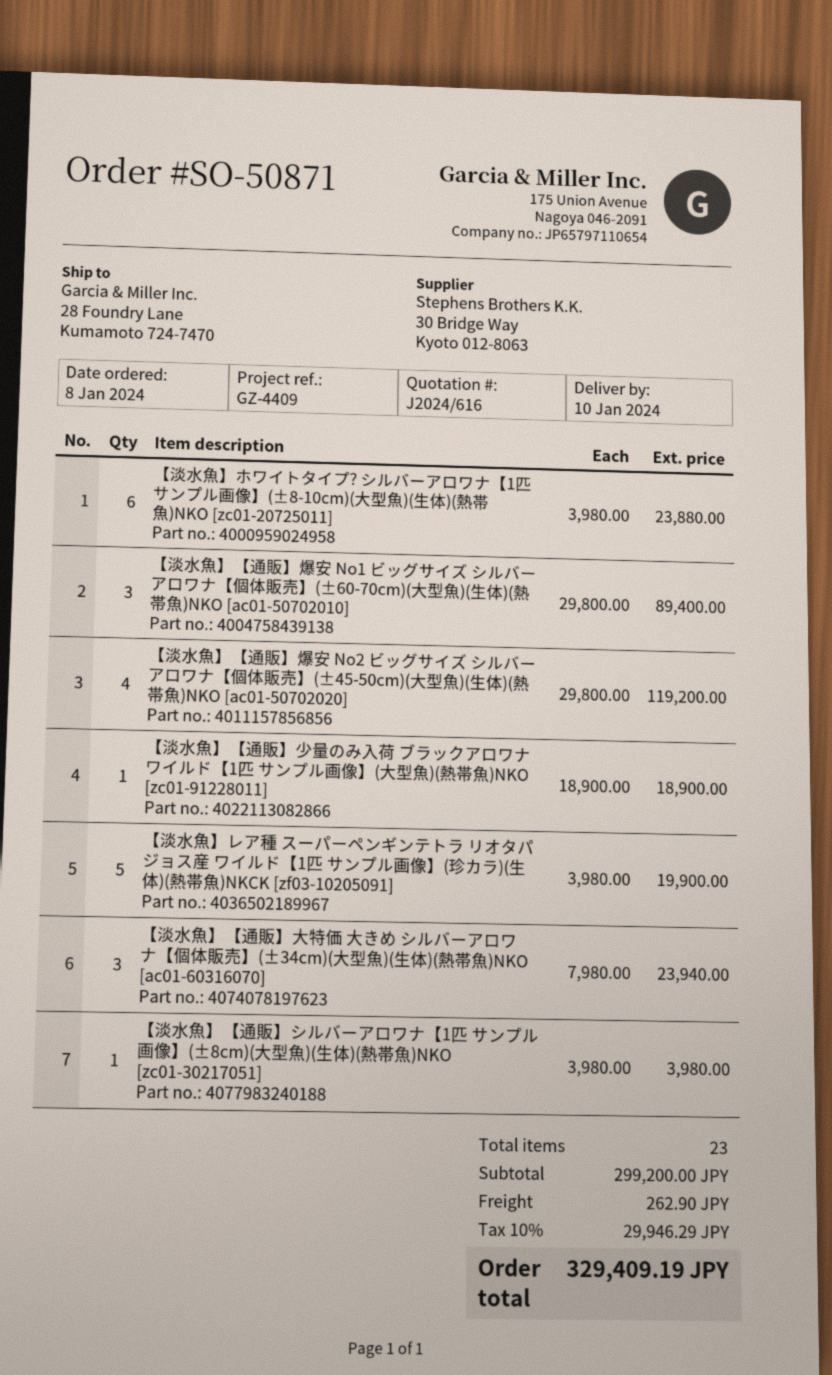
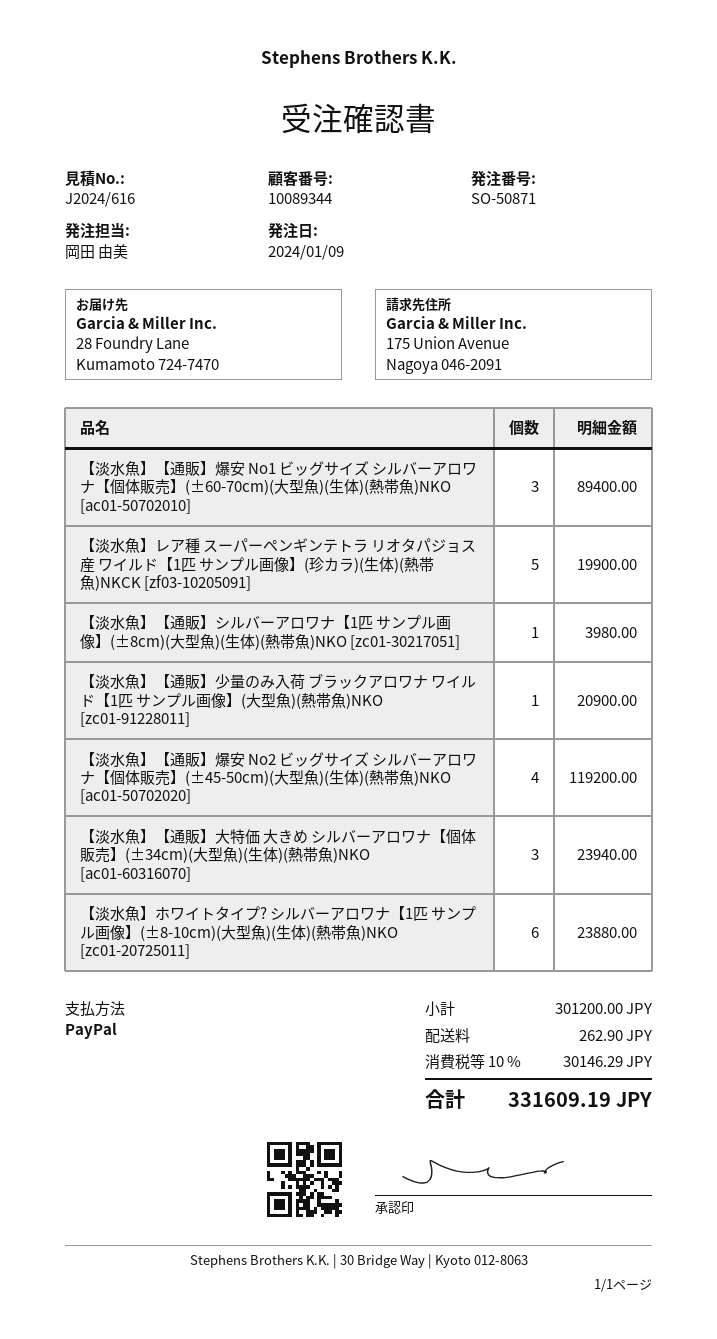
order date: 2024-01-08 -> 2024-01-09
【淡水魚】【通販】少量のみ入荷 ブラックアロワナ ワイルド【1匹 サンプル画像】(大型魚)(熱帯魚)NKO [zc01-91228011]: 1 for 18900.00 -> 1 for 20900.00
subtotal: 299200.00 -> 301200.00
tax: 10% = 29946.29 -> 10% = 30146.29
total: 329409.19 -> 331609.19

